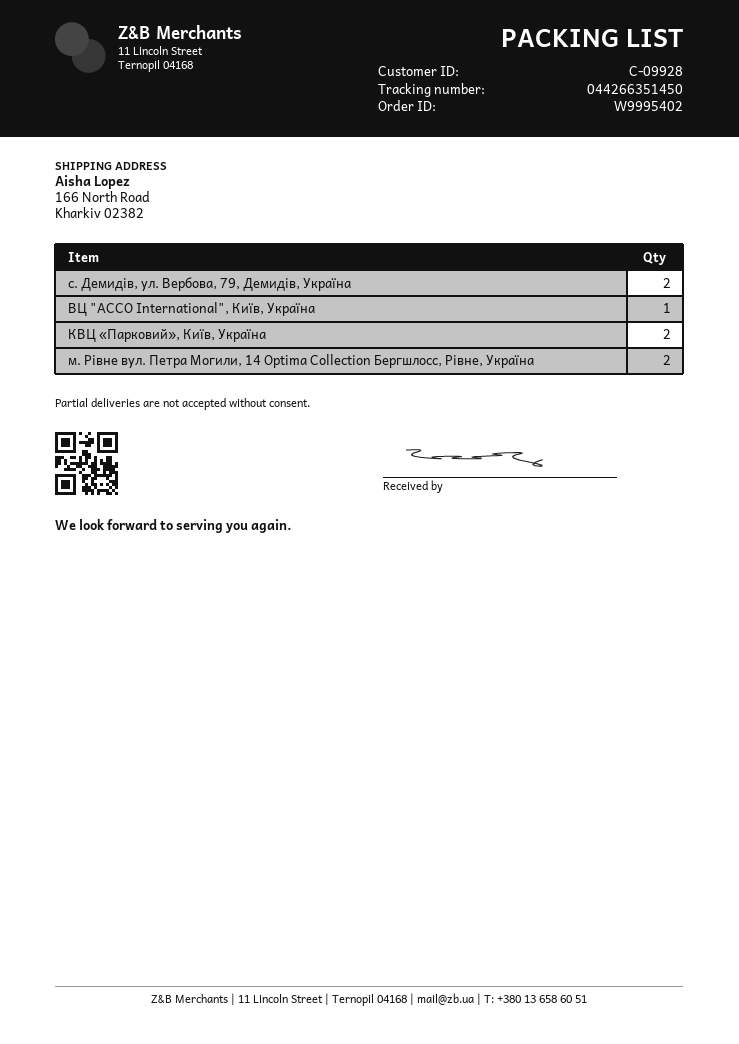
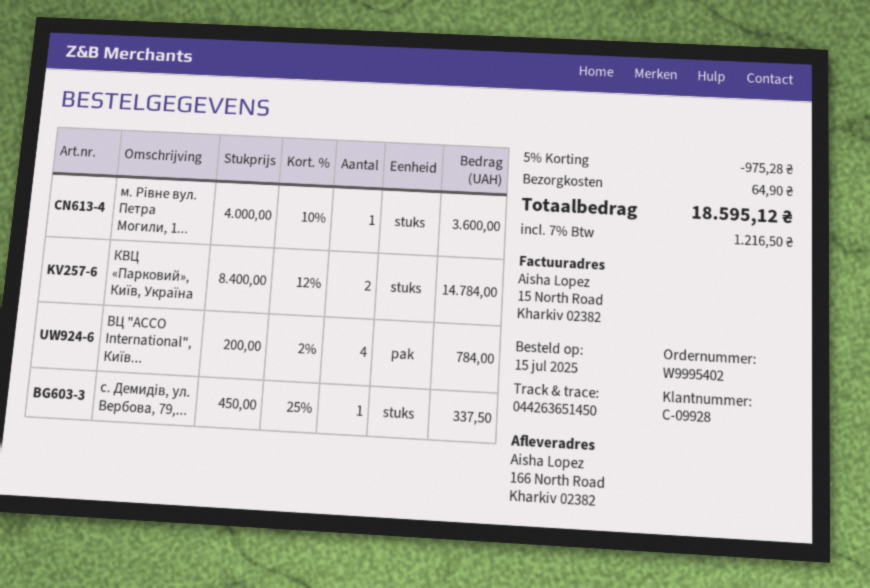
tracking number: 044266351450 -> 044263651450
с. Демидів, ул. Вербова, 79, Демидів, Україна: 2 -> 1
ВЦ "ACCO International", Київ, Україна: 1 -> 4
м. Рівне вул. Петра Могили, 14 Optima Collection Бергшлосс, Рівне, Україна: 2 -> 1

